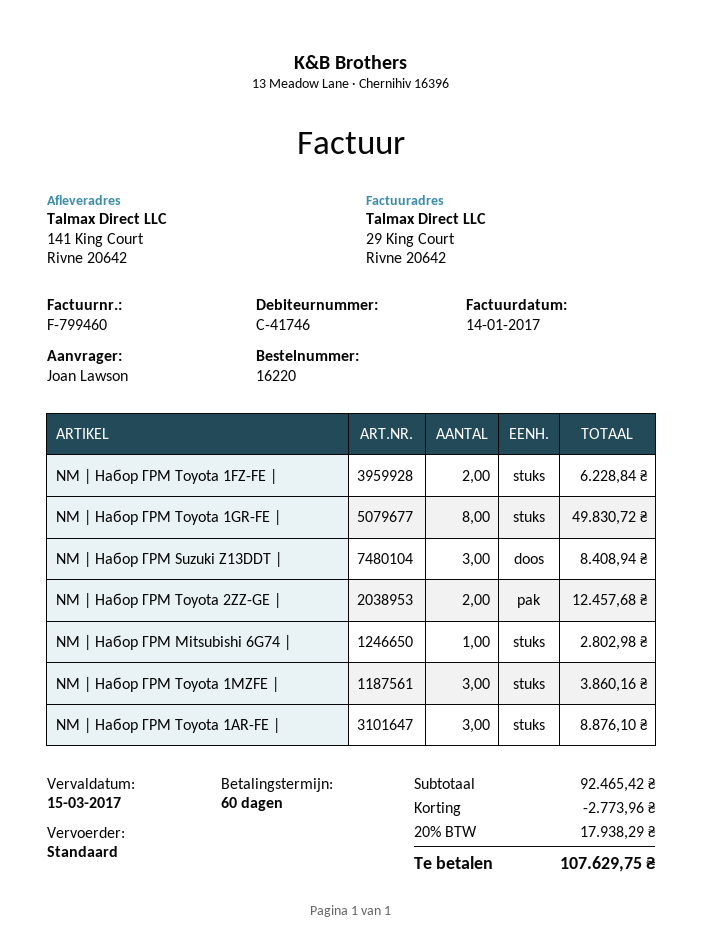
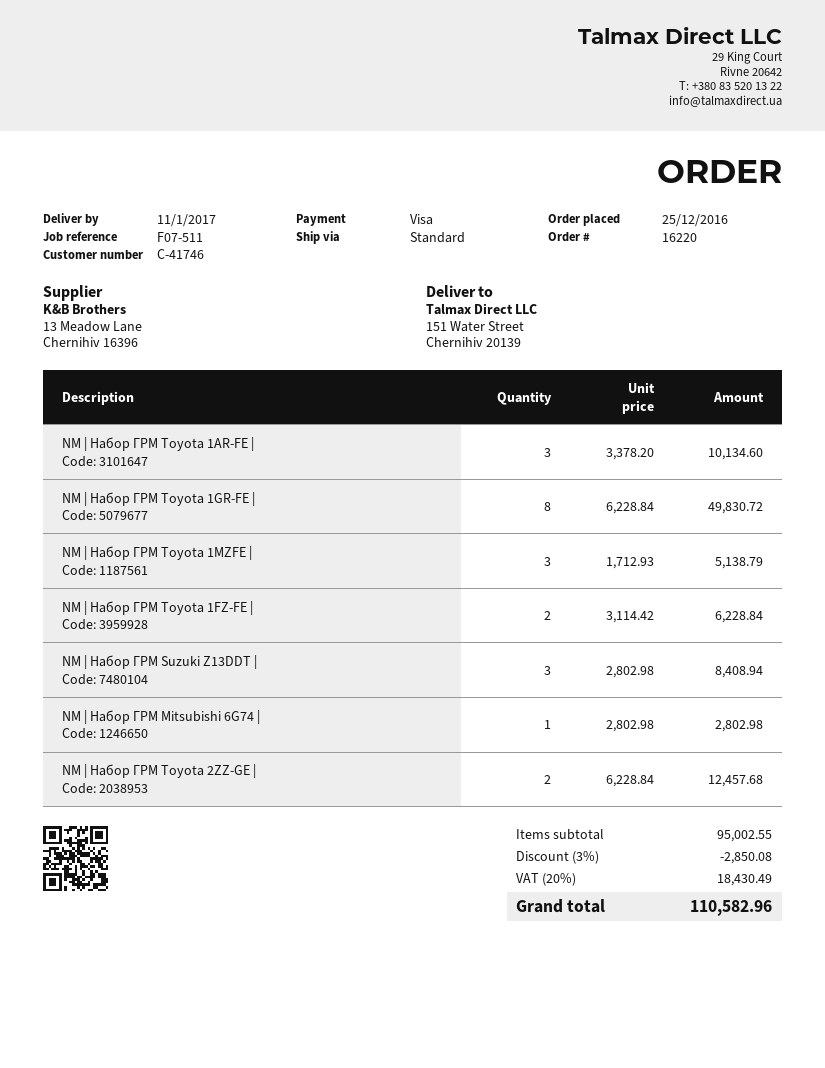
ship to: 141 King Court, Rivne 20642 -> 151 Water Street, Chernihiv 20139
NM | Набор ГРМ Toyota 1MZFE |: 3 for 3860.16 -> 3 for 5138.79
NM | Набор ГРМ Toyota 1AR-FE |: 3 for 8876.10 -> 3 for 10134.60
subtotal: 92465.42 -> 95002.55
discount: 2773.96 -> 2850.08
tax: 20% = 17938.29 -> 20% = 18430.49
total: 107629.75 -> 110582.96

